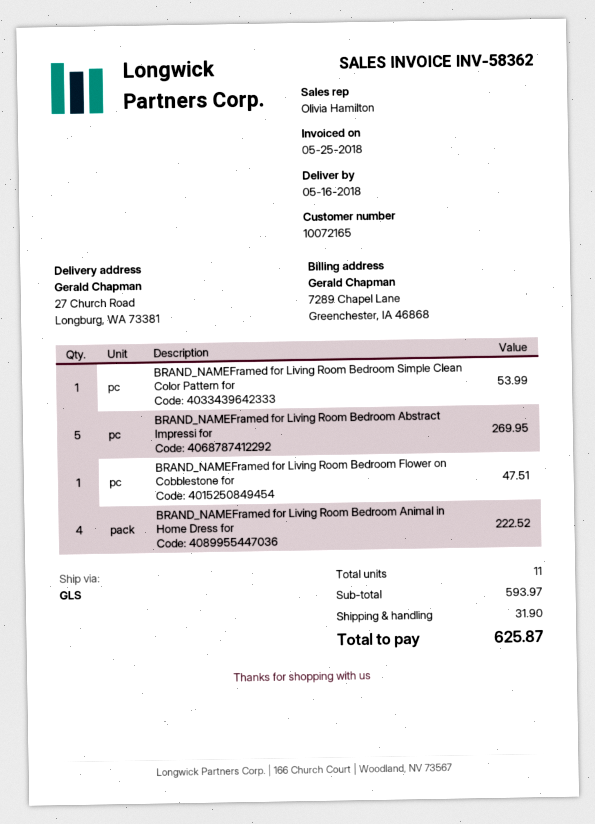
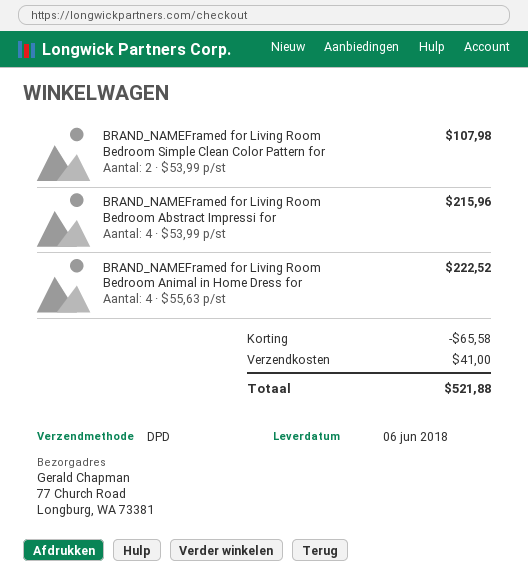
delivery date: 2018-05-16 -> 2018-06-06
shipping method: GLS -> DPD
ship to: 27 Church Road, Longburg, WA 73381 -> 77 Church Road, Longburg, WA 73381
BRAND_NAMEFramed for Living Room Bedroom Simple Clean Color Pattern for: 1 for 53.99 -> 2 for 107.98
BRAND_NAMEFramed for Living Room Bedroom Abstract Impressi for: 5 for 269.95 -> 4 for 215.96
BRAND_NAMEFramed for Living Room Bedroom Flower on Cobblestone for: 1 for 47.51 -> none
discount: none -> 65.58
shipping: 31.90 -> 41.00
total: 625.87 -> 521.88

